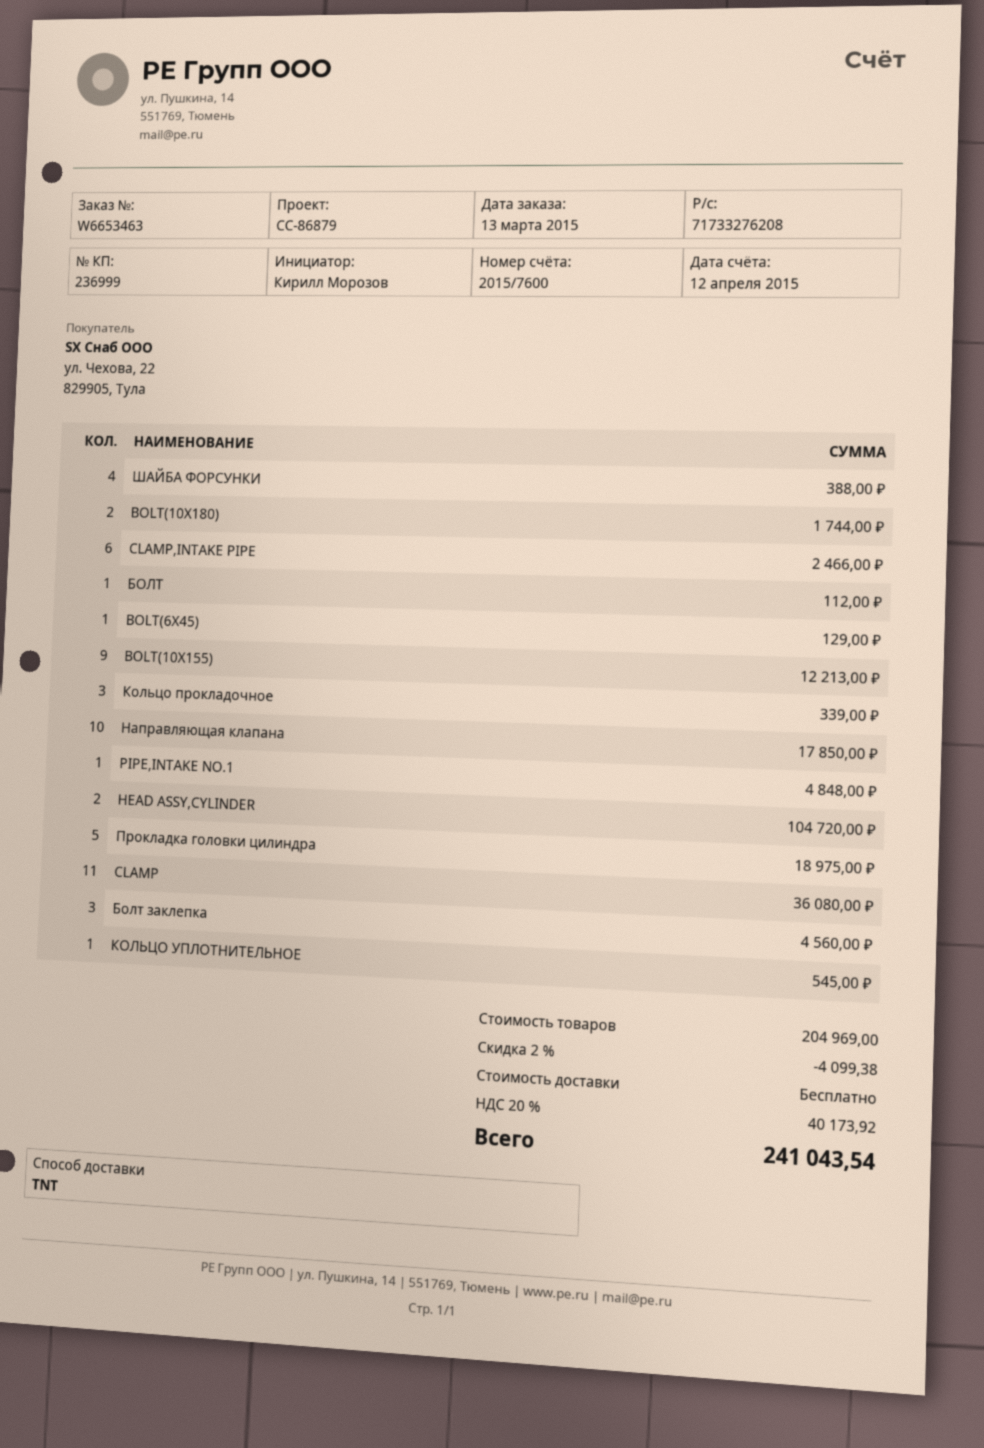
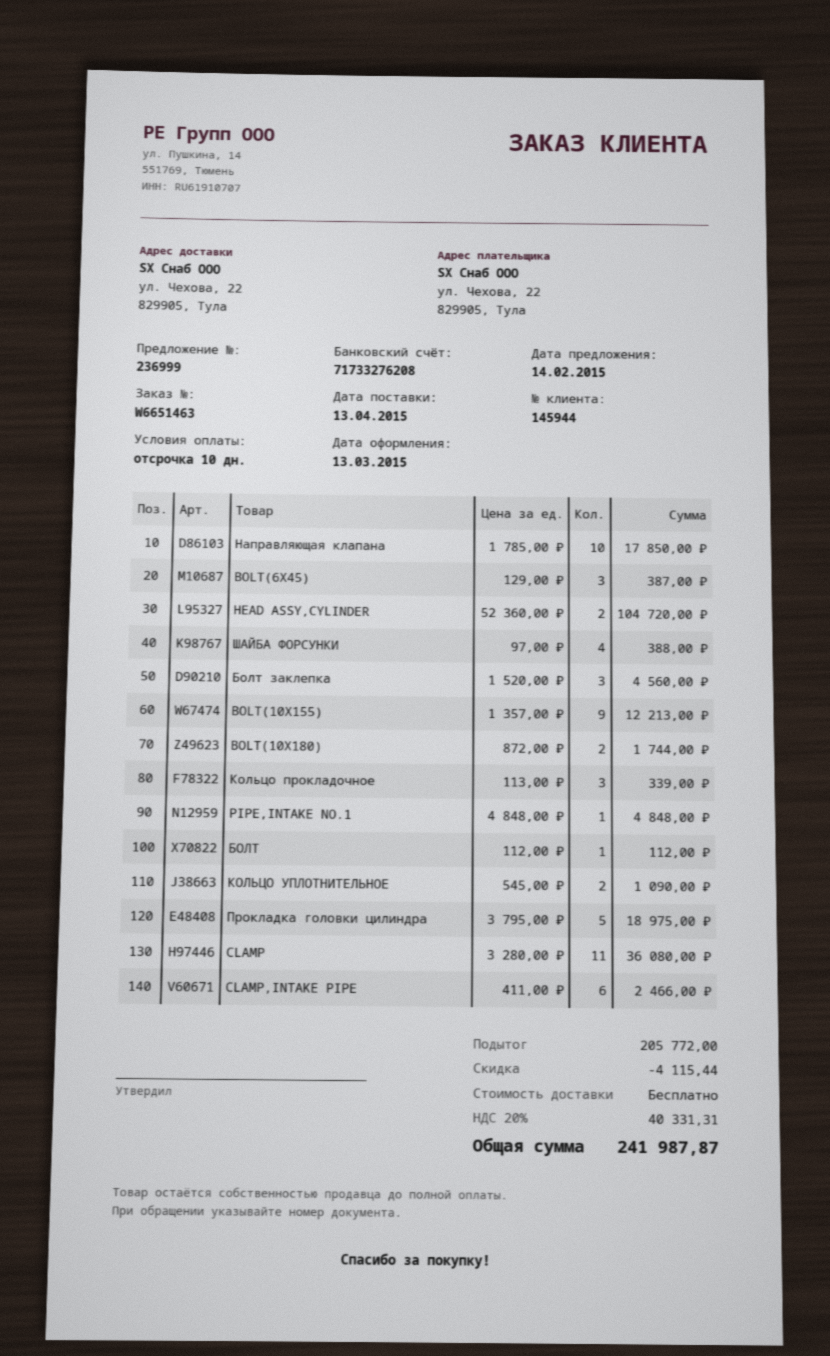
order number: W6653463 -> W6651463
BOLT(6X45): 1 for 129.00 -> 3 for 387.00
КОЛЬЦО УПЛОТНИТЕЛЬНОЕ: 1 for 545.00 -> 2 for 1090.00
subtotal: 204969.00 -> 205772.00
discount: 4099.38 -> 4115.44
tax: 20% = 40173.92 -> 20% = 40331.31
total: 241043.54 -> 241987.87

